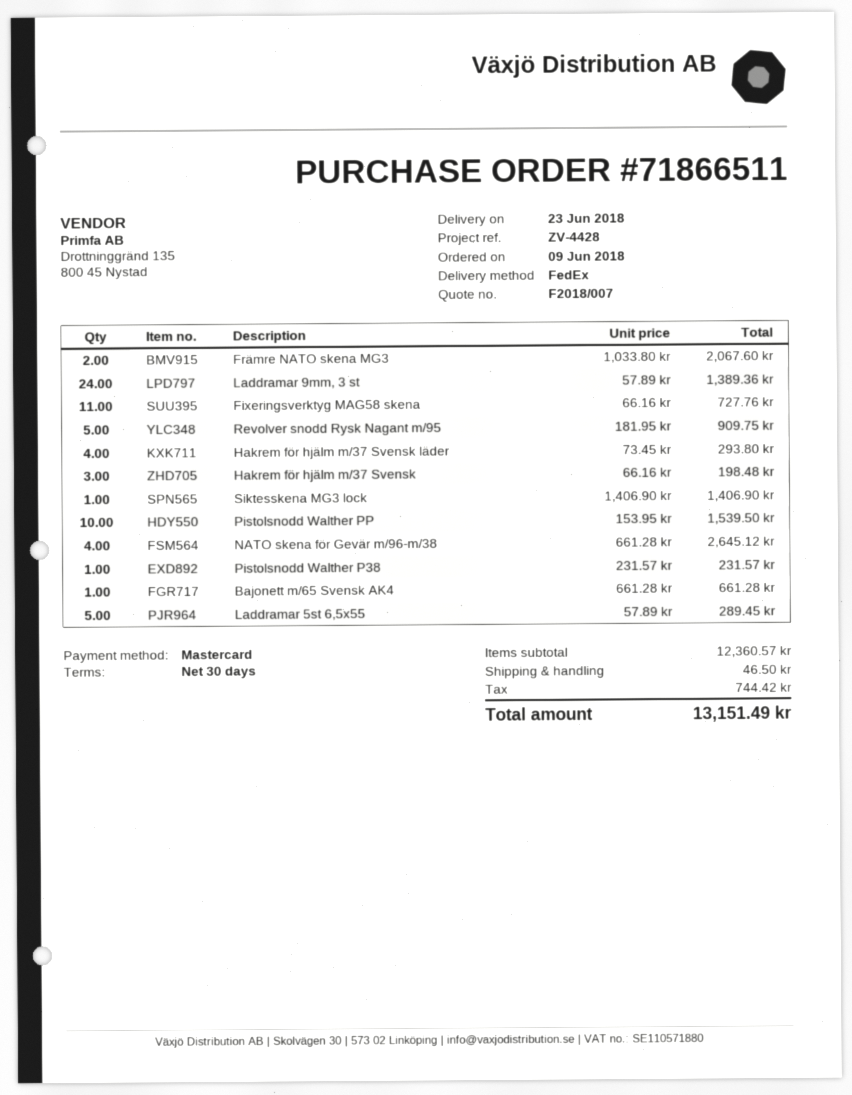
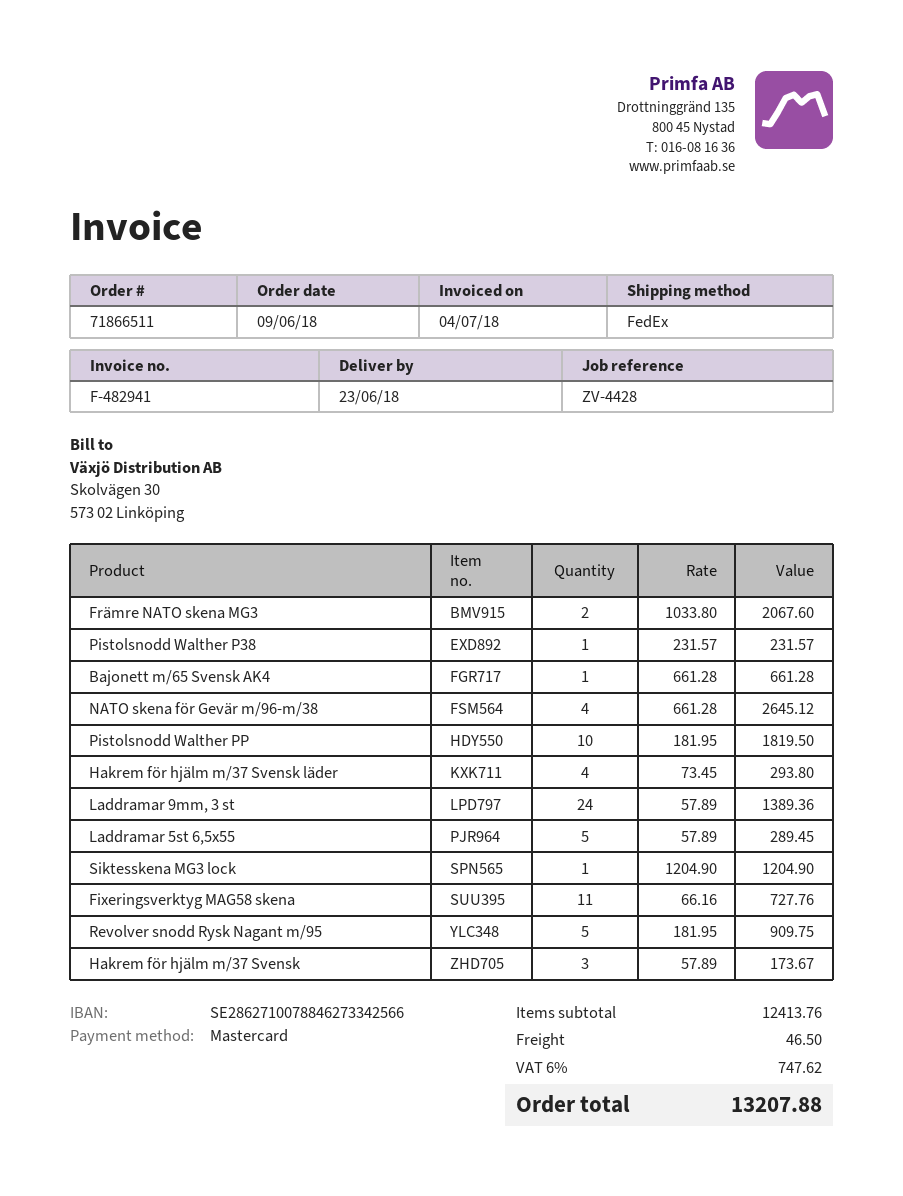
Hakrem för hjälm m/37 Svensk: 3 x 66.16 = 198.48 -> 3 x 57.89 = 173.67
Siktesskena MG3 lock: 1 x 1406.90 = 1406.90 -> 1 x 1204.90 = 1204.90
Pistolsnodd Walther PP: 10 x 153.95 = 1539.50 -> 10 x 181.95 = 1819.50
subtotal: 12360.57 -> 12413.76
tax: 744.42 -> 747.62
total: 13151.49 -> 13207.88

